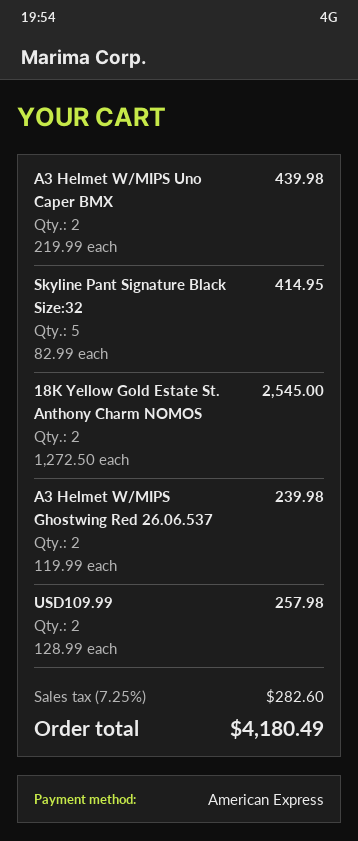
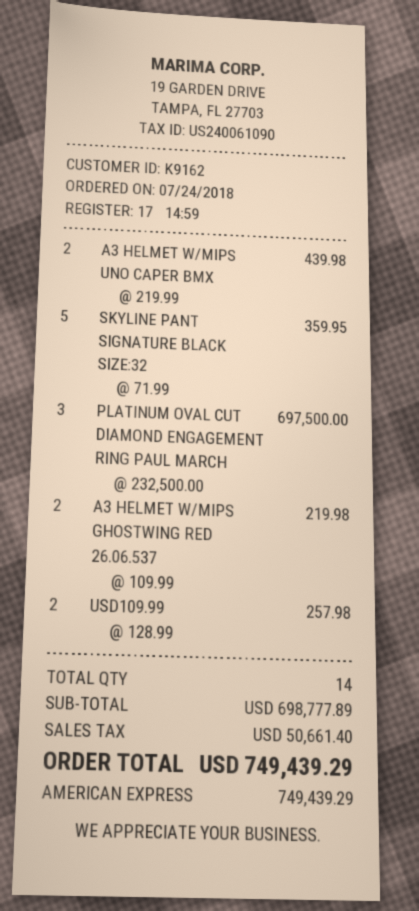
Skyline Pant Signature Black Size:32: 5 x 82.99 = 414.95 -> 5 x 71.99 = 359.95
18K Yellow Gold Estate St. Anthony Charm NOMOS: 2 x 1272.50 = 2545.00 -> none
A3 Helmet W/MIPS Ghostwing Red 26.06.537: 2 x 119.99 = 239.98 -> 2 x 109.99 = 219.98
PLATINUM OVAL CUT DIAMOND ENGAGEMENT RING PAUL MARCH: none -> 3 x 232500.00 = 697500.00
tax: 282.60 -> 50661.40
total: 4180.49 -> 749439.29

